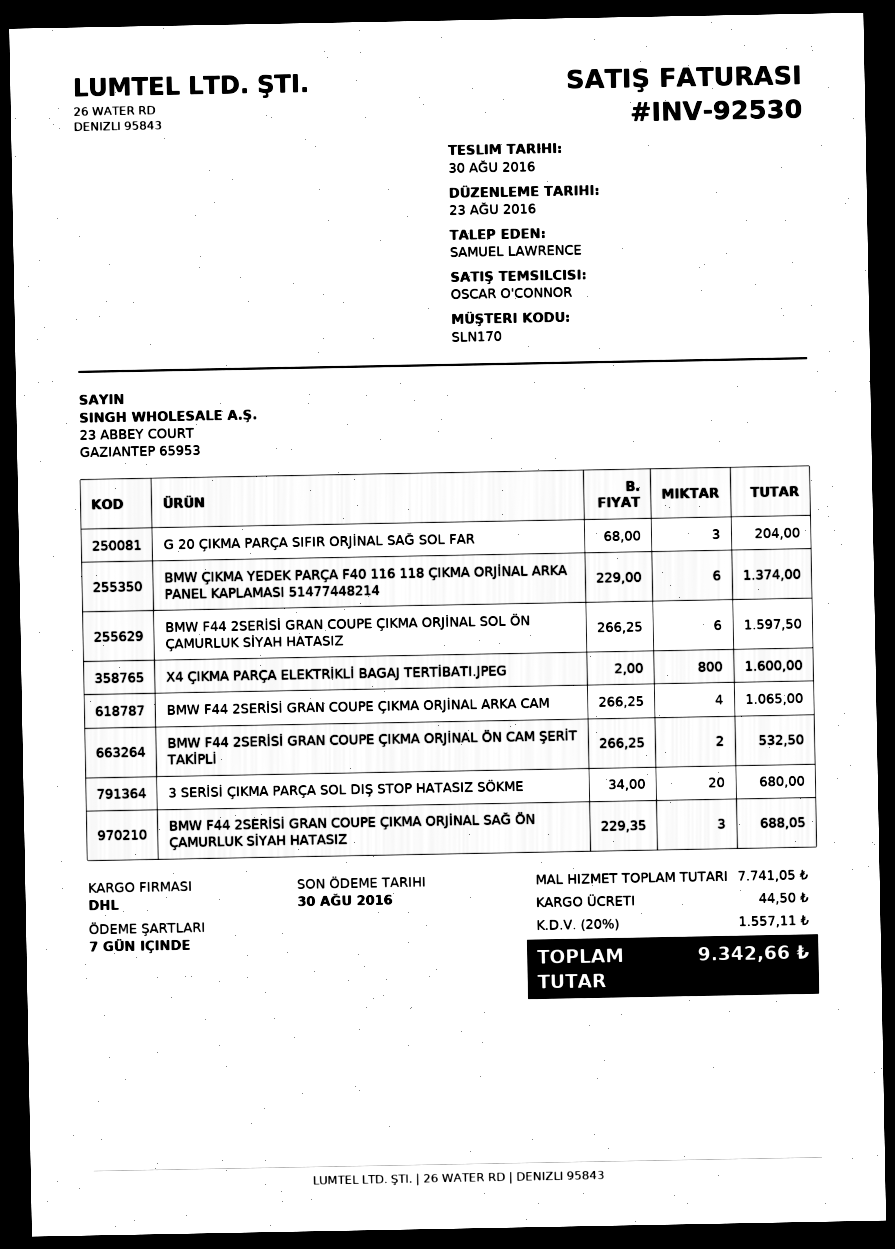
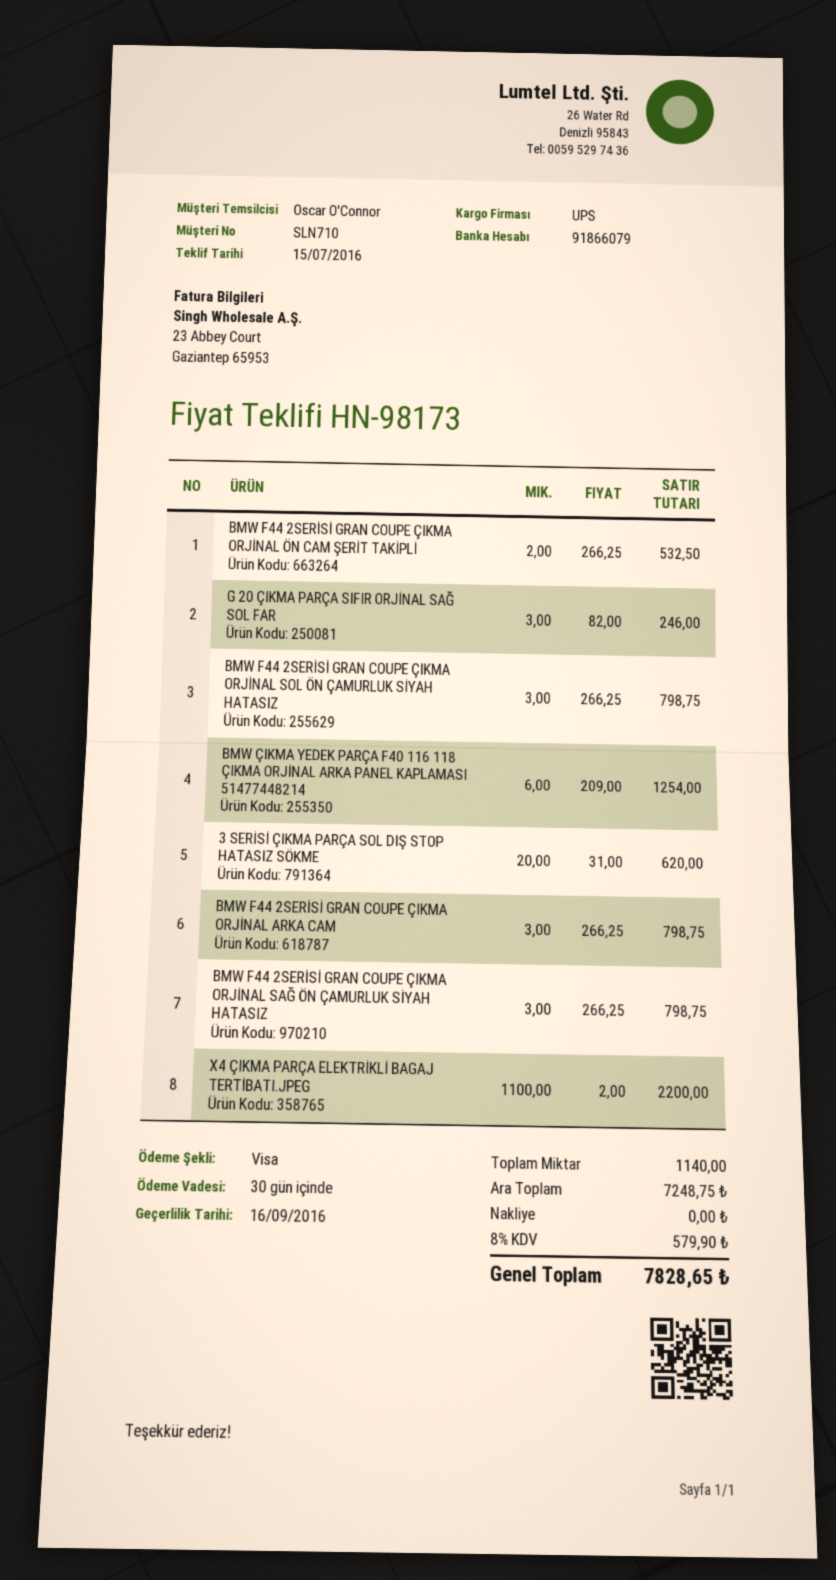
payment terms: 7 days -> 30 days
customer number: SLN170 -> SLN710
shipping method: DHL -> UPS
G 20 ÇIKMA PARÇA SIFIR ORJİNAL SAĞ SOL FAR: 3 x 68.00 = 204.00 -> 3 x 82.00 = 246.00
BMW ÇIKMA YEDEK PARÇA F40 116 118 ÇIKMA ORJİNAL ARKA PANEL KAPLAMASI 51477448214: 6 x 229.00 = 1374.00 -> 6 x 209.00 = 1254.00
BMW F44 2SERİSİ GRAN COUPE ÇIKMA ORJİNAL SOL ÖN ÇAMURLUK SİYAH HATASIZ: 6 x 266.25 = 1597.50 -> 3 x 266.25 = 798.75
X4 ÇIKMA PARÇA ELEKTRİKLİ BAGAJ TERTİBATI.JPEG: 800 x 2.00 = 1600.00 -> 1100 x 2.00 = 2200.00
BMW F44 2SERİSİ GRAN COUPE ÇIKMA ORJİNAL ARKA CAM: 4 x 266.25 = 1065.00 -> 3 x 266.25 = 798.75
3 SERİSİ ÇIKMA PARÇA SOL DIŞ STOP HATASIZ SÖKME: 20 x 34.00 = 680.00 -> 20 x 31.00 = 620.00
BMW F44 2SERİSİ GRAN COUPE ÇIKMA ORJİNAL SAĞ ÖN ÇAMURLUK SİYAH HATASIZ: 3 x 229.35 = 688.05 -> 3 x 266.25 = 798.75
subtotal: 7741.05 -> 7248.75
shipping: 44.50 -> 0.00
tax: 20% = 1557.11 -> 8% = 579.90
total: 9342.66 -> 7828.65

